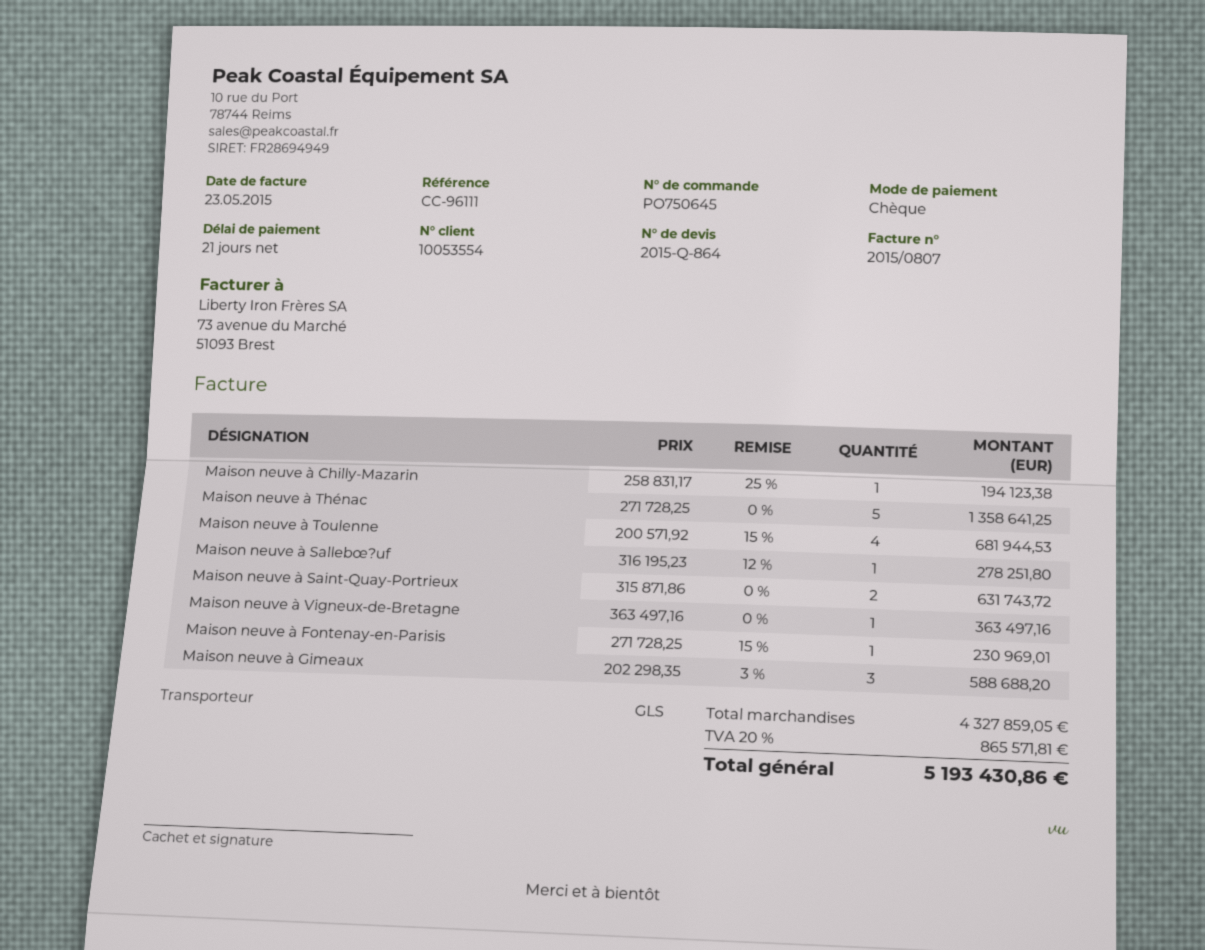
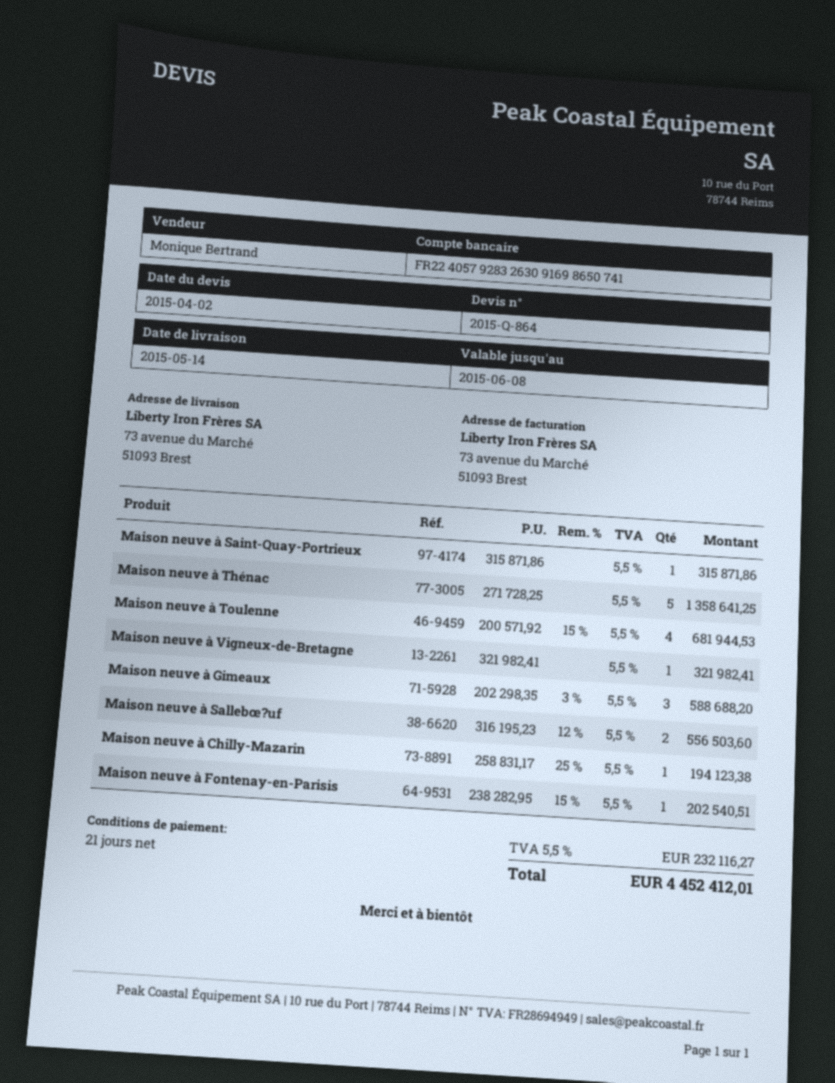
Maison neuve à Sallebœ?uf: 1 x 316195.23 - 12% = 278251.80 -> 2 x 316195.23 - 12% = 556503.60
Maison neuve à Saint-Quay-Portrieux: 2 x 315871.86 = 631743.72 -> 1 x 315871.86 = 315871.86
Maison neuve à Vigneux-de-Bretagne: 1 x 363497.16 = 363497.16 -> 1 x 321982.41 = 321982.41
Maison neuve à Fontenay-en-Parisis: 1 x 271728.25 - 15% = 230969.01 -> 1 x 238282.95 - 15% = 202540.51
tax: 20% = 865571.81 -> 5.5% = 232116.27
total: 5193430.86 -> 4452412.01

